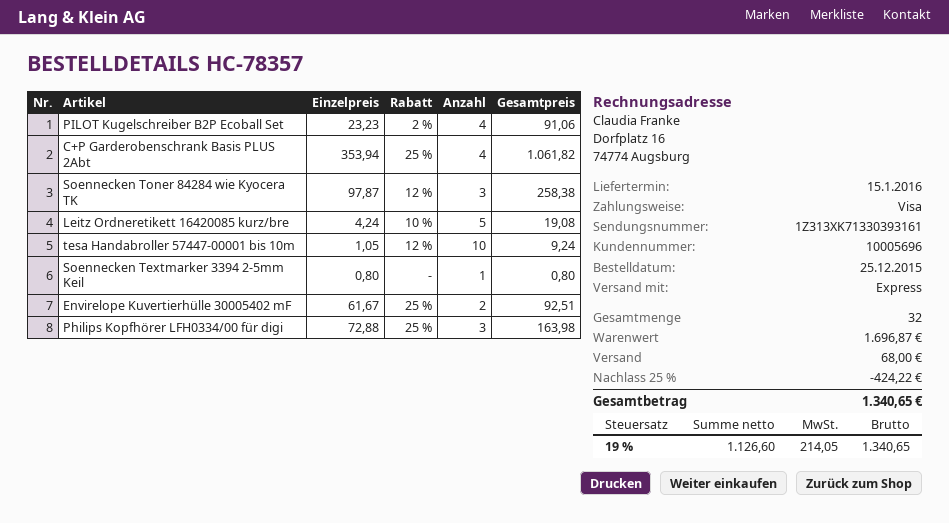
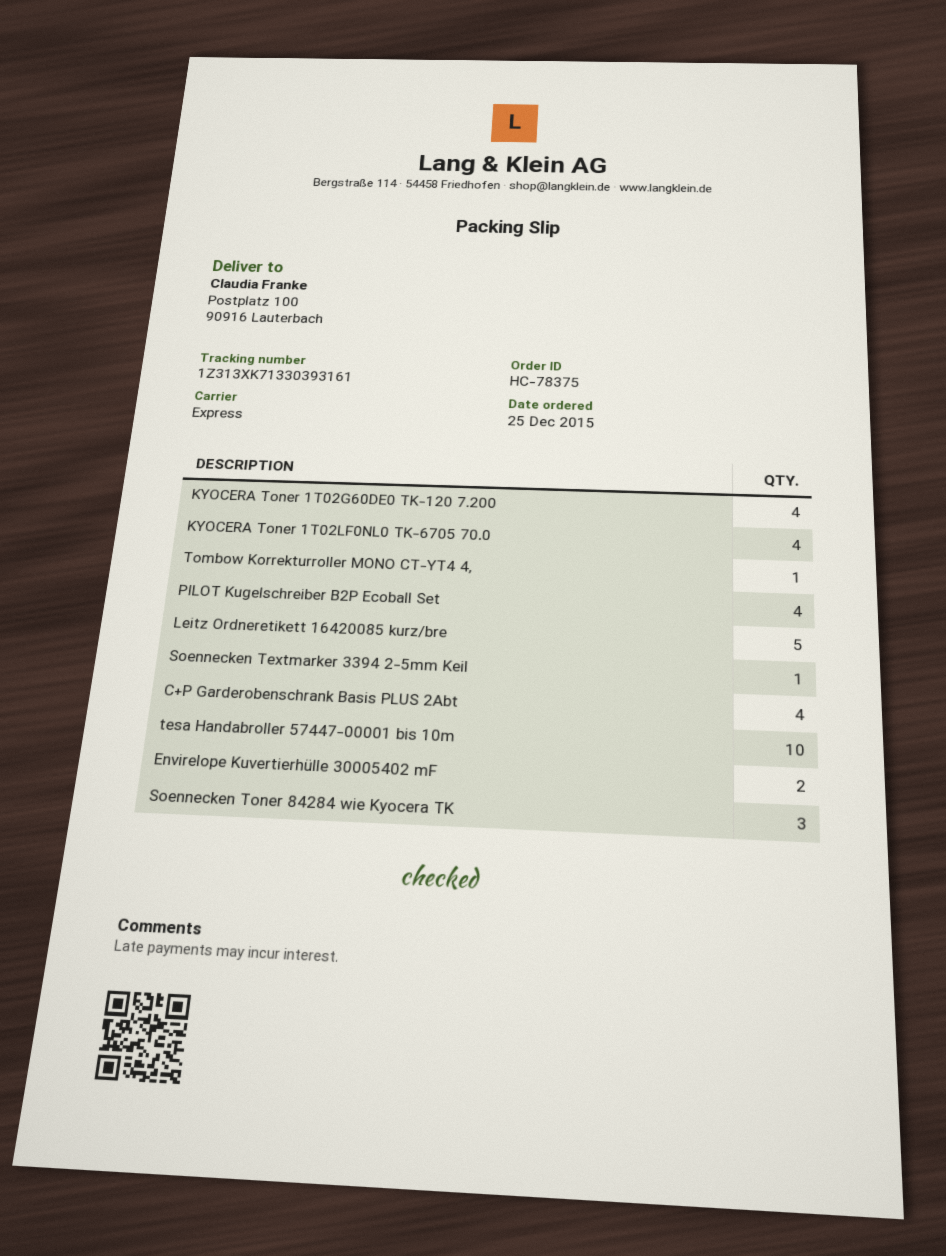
order number: HC-78357 -> HC-78375
Philips Kopfhörer LFH0334/00 für digi: 3 -> none
KYOCERA Toner 1T02G60DE0 TK-120 7.200: none -> 4
KYOCERA Toner 1T02LF0NL0 TK-6705 70.0: none -> 4
Tombow Korrekturroller MONO CT-YT4 4,: none -> 1

